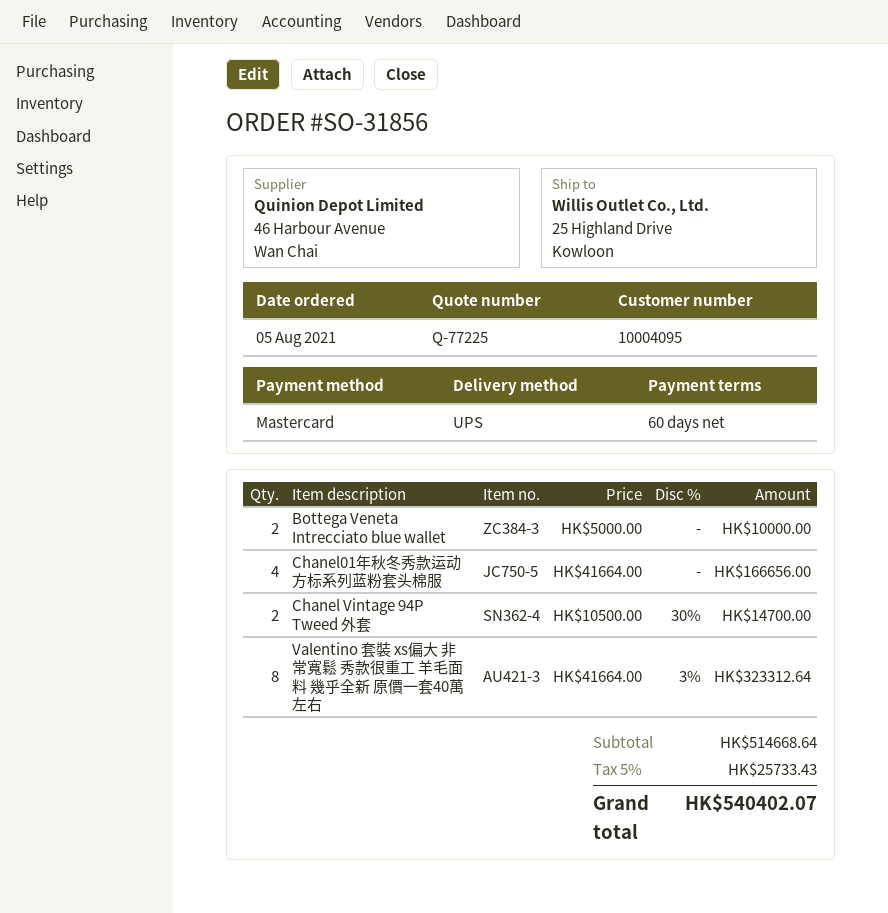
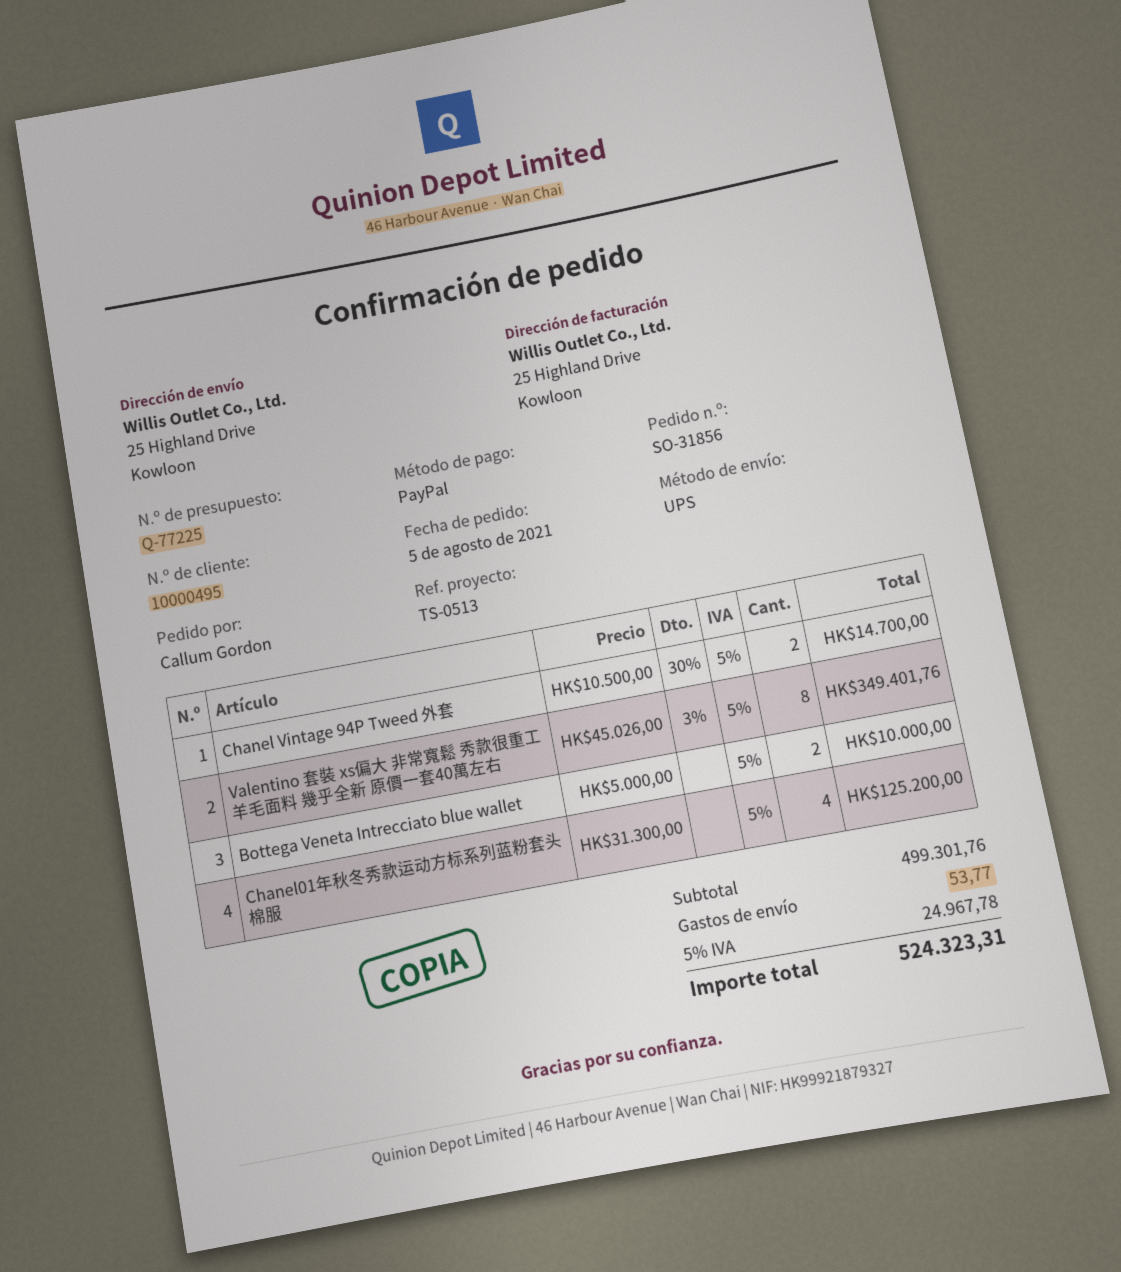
customer number: 10004095 -> 10000495
payment method: Mastercard -> PayPal
Chanel01年秋冬秀款运动方标系列蓝粉套头棉服: 4 x 41664.00 = 166656.00 -> 4 x 31300.00 = 125200.00
Valentino 套裝 xs偏大 非常寬鬆 秀款很重工 羊毛面料 幾乎全新 原價一套40萬左右: 8 x 41664.00 - 3% = 323312.64 -> 8 x 45026.00 - 3% = 349401.76
subtotal: 514668.64 -> 499301.76
shipping: none -> 53.77
tax: 5% = 25733.43 -> 5% = 24967.78
total: 540402.07 -> 524323.31

